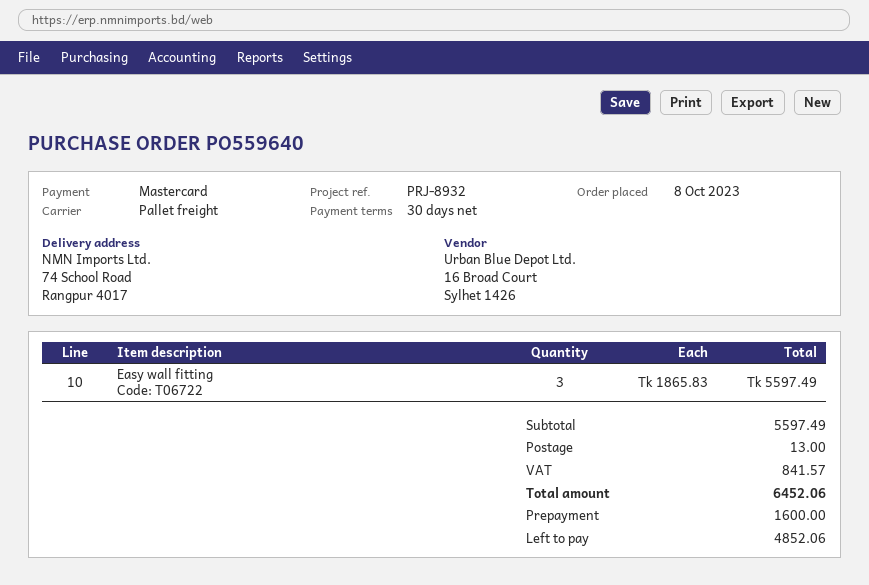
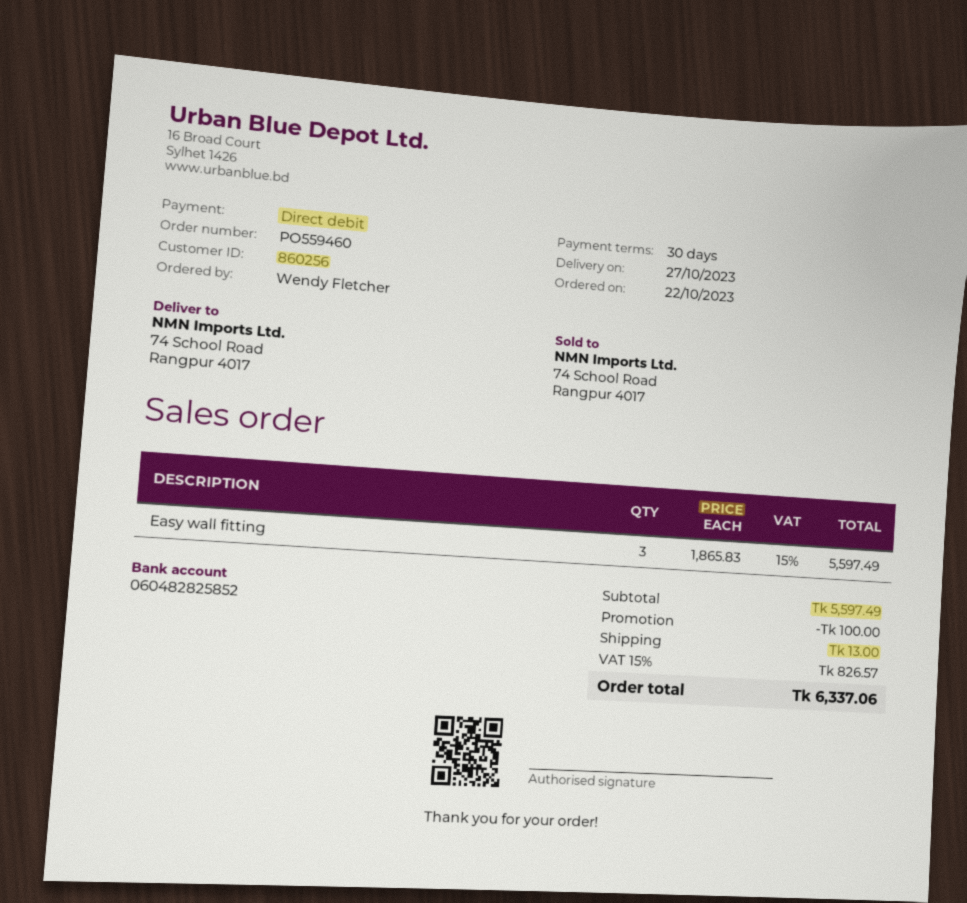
order number: PO559640 -> PO559460
order date: 2023-10-08 -> 2023-10-22
payment method: Mastercard -> direct debit
discount: none -> 100.00
tax: 841.57 -> 826.57
total: 6452.06 -> 6337.06

